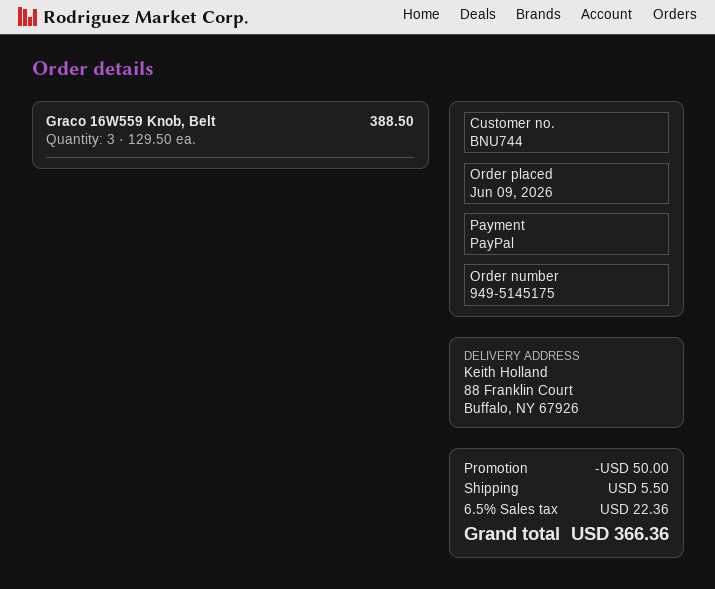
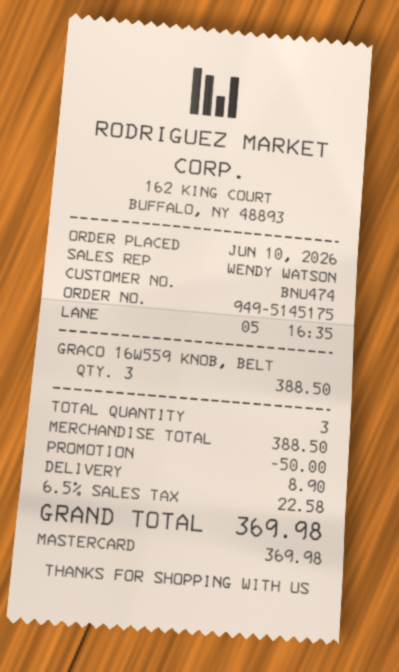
order date: 2026-06-09 -> 2026-06-10
customer number: BNU744 -> BNU474
payment method: PayPal -> Mastercard
shipping: 5.50 -> 8.90
tax: 6.5% = 22.36 -> 6.5% = 22.58
total: 366.36 -> 369.98

